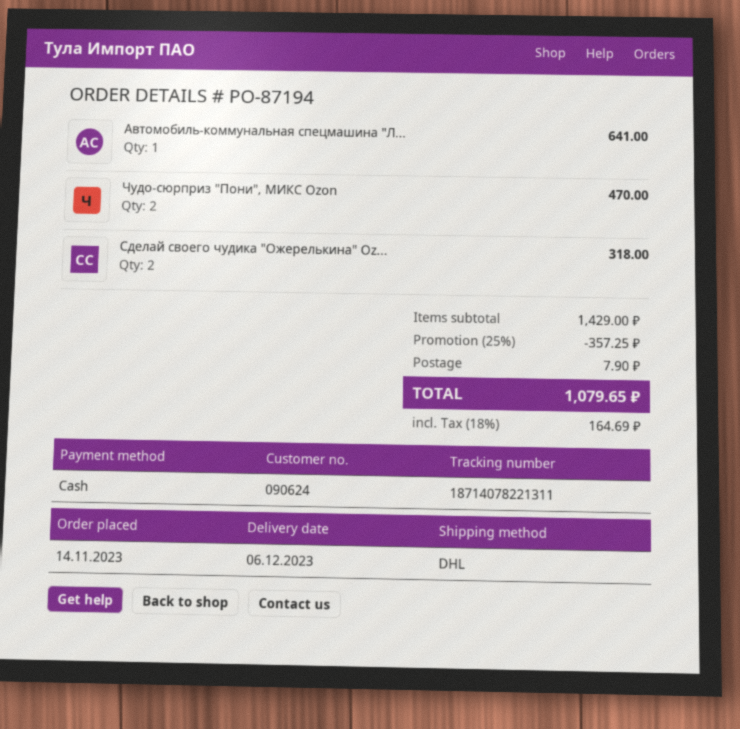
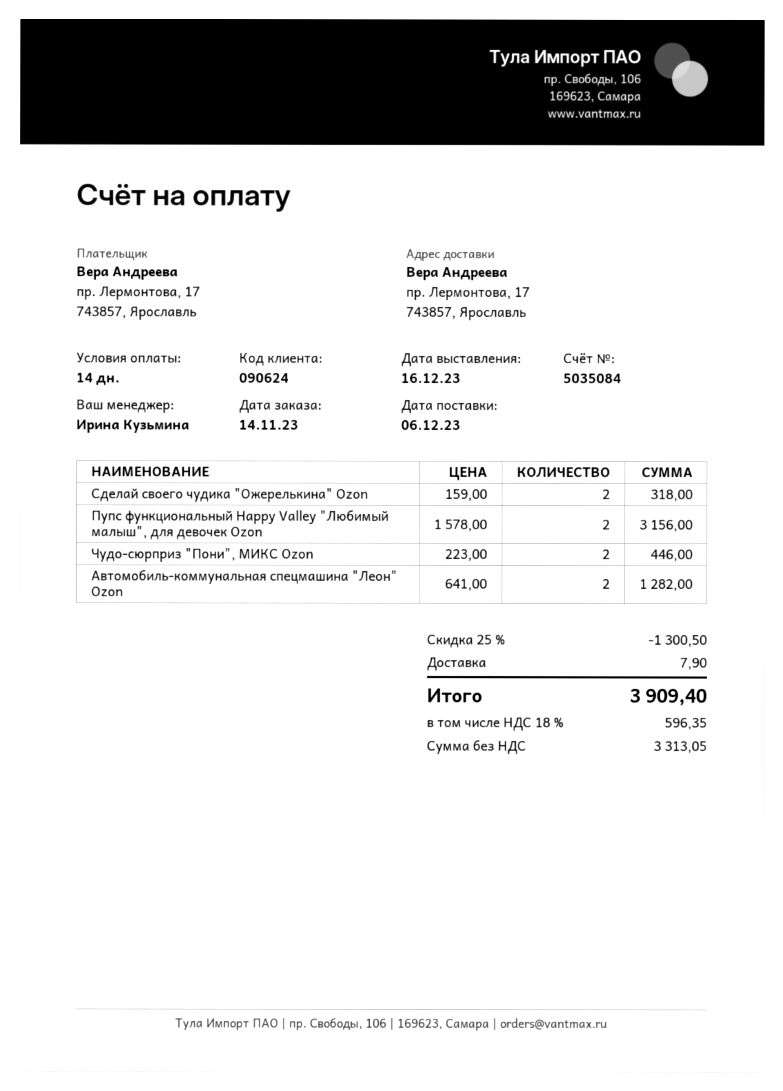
Автомобиль-коммунальная спецмашина "Л...: 1 for 641.00 -> 2 for 1282.00
Чудо-сюрприз "Пони", МИКС Ozon: 2 for 470.00 -> 2 for 446.00
Пупс функциональный Happy Valley "Любимый малыш", для девочек Ozon: none -> 2 for 3156.00
discount: 25% = 357.25 -> 25% = 1300.50
tax: 18% = 164.69 -> 18% = 596.35
total: 1079.65 -> 3909.40

